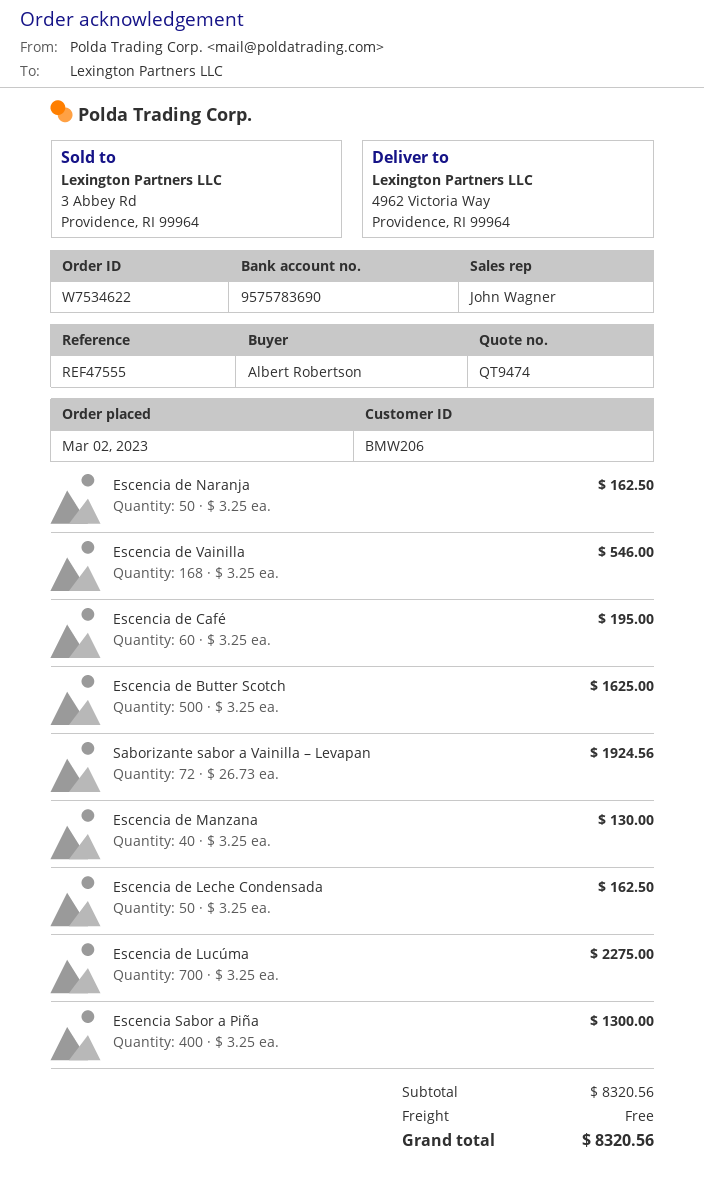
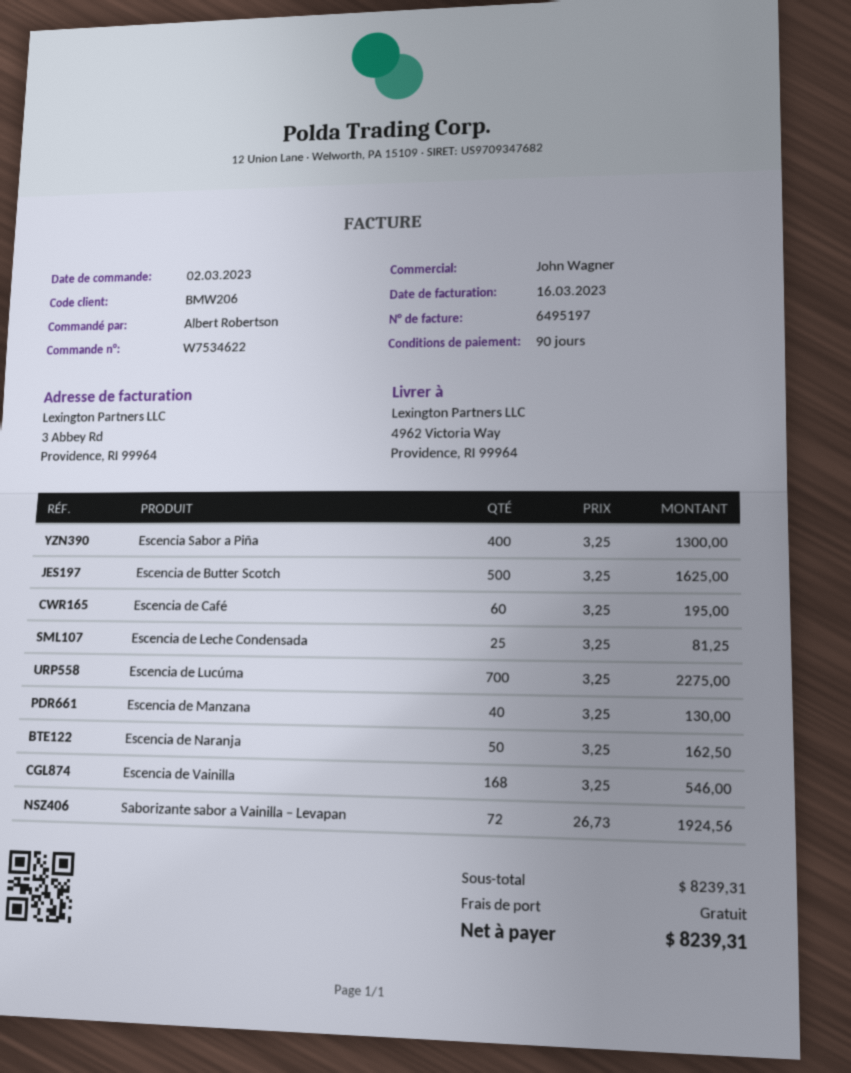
Escencia de Leche Condensada: 50 x 3.25 = 162.50 -> 25 x 3.25 = 81.25
subtotal: 8320.56 -> 8239.31
total: 8320.56 -> 8239.31

